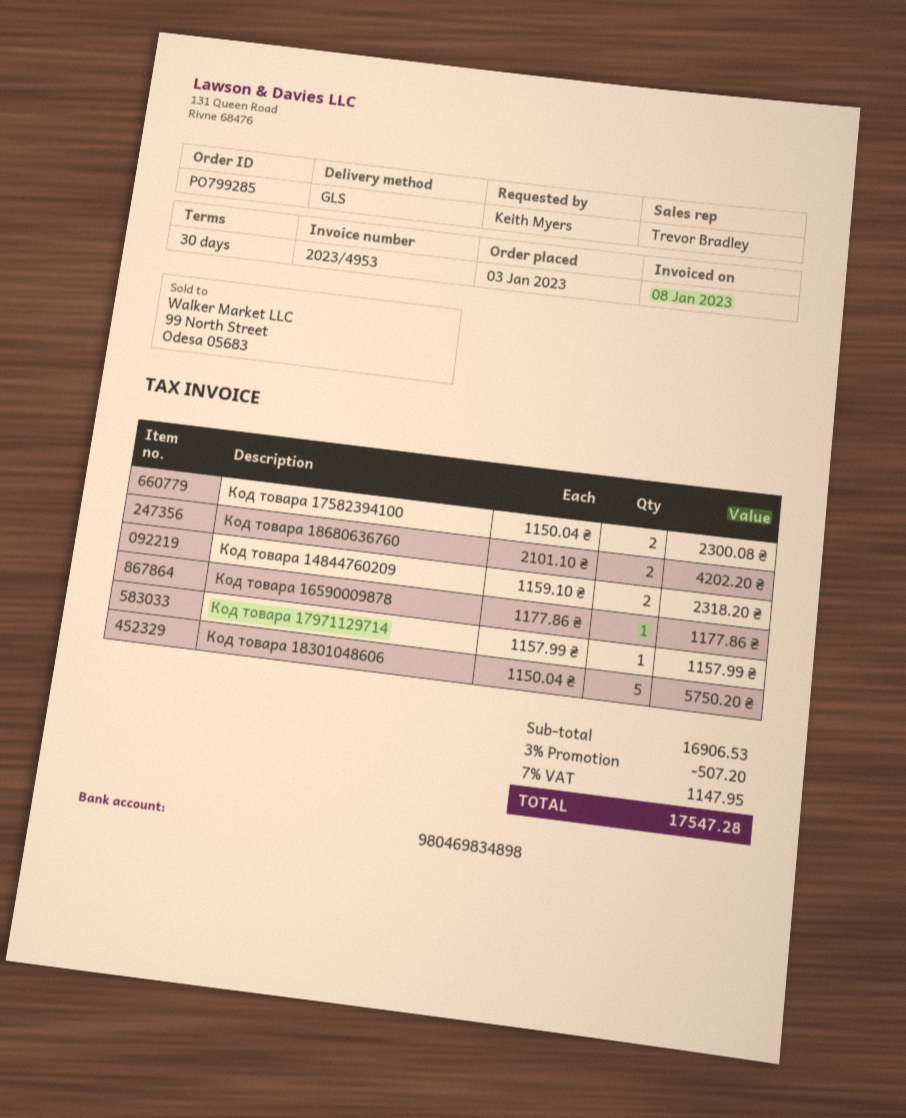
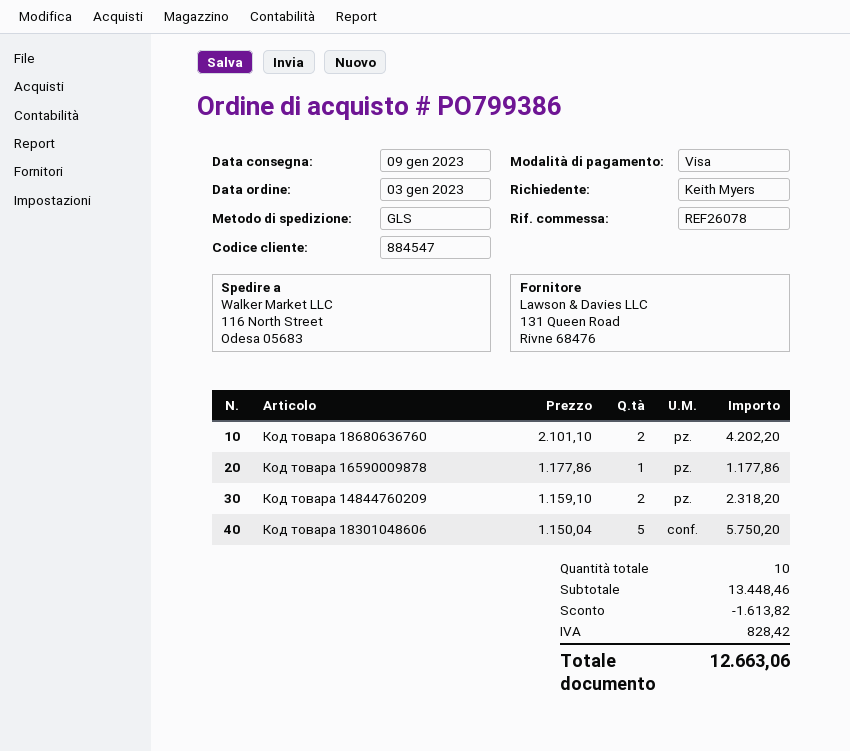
order number: PO799285 -> PO799386
Код товара 17582394100: 2 x 1150.04 = 2300.08 -> none
Код товара 17971129714: 1 x 1157.99 = 1157.99 -> none
subtotal: 16906.53 -> 13448.46
discount: 507.20 -> 1613.82
tax: 1147.95 -> 828.42
total: 17547.28 -> 12663.06

